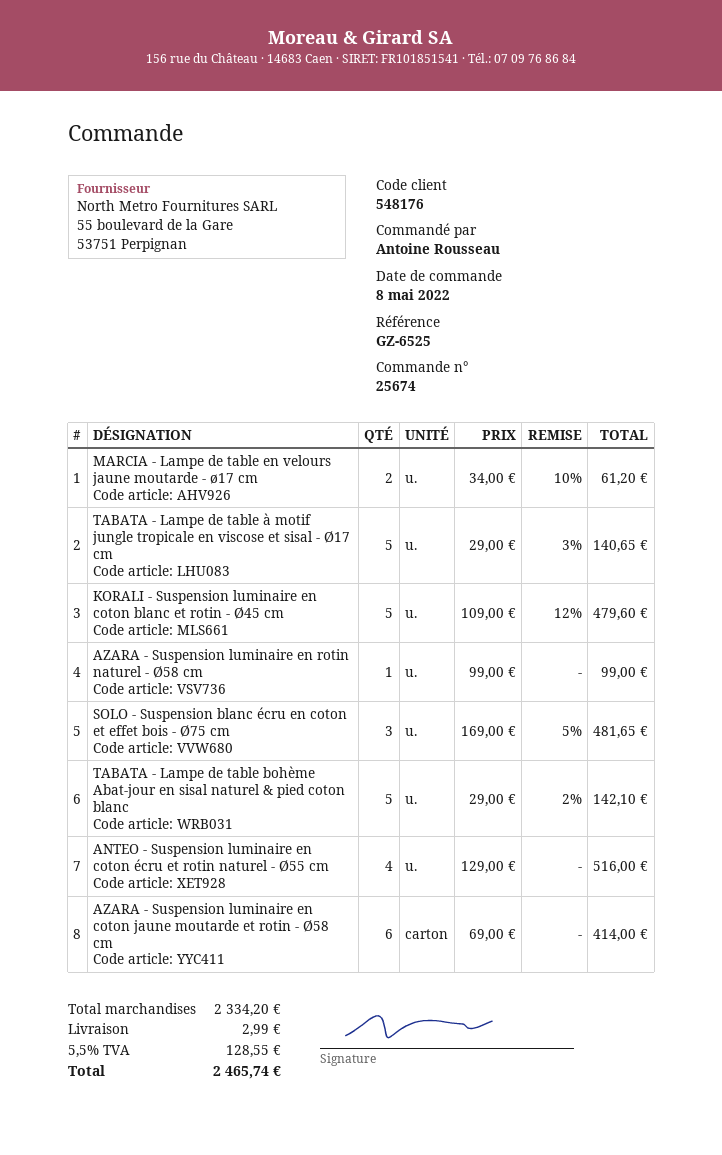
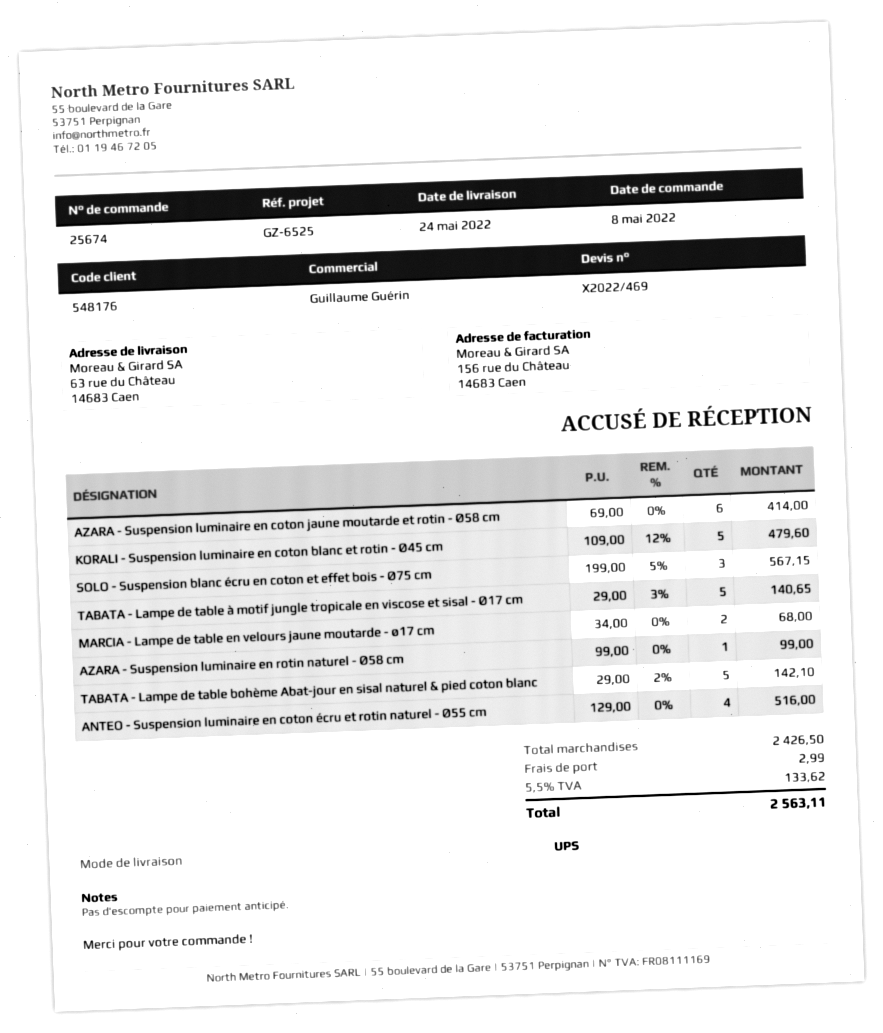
MARCIA - Lampe de table en velours jaune moutarde - ø17 cm: 2 x 34.00 - 10% = 61.20 -> 2 x 34.00 = 68.00
SOLO - Suspension blanc écru en coton et effet bois - Ø75 cm: 3 x 169.00 - 5% = 481.65 -> 3 x 199.00 - 5% = 567.15
subtotal: 2334.20 -> 2426.50
tax: 5.5% = 128.55 -> 5.5% = 133.62
total: 2465.74 -> 2563.11

